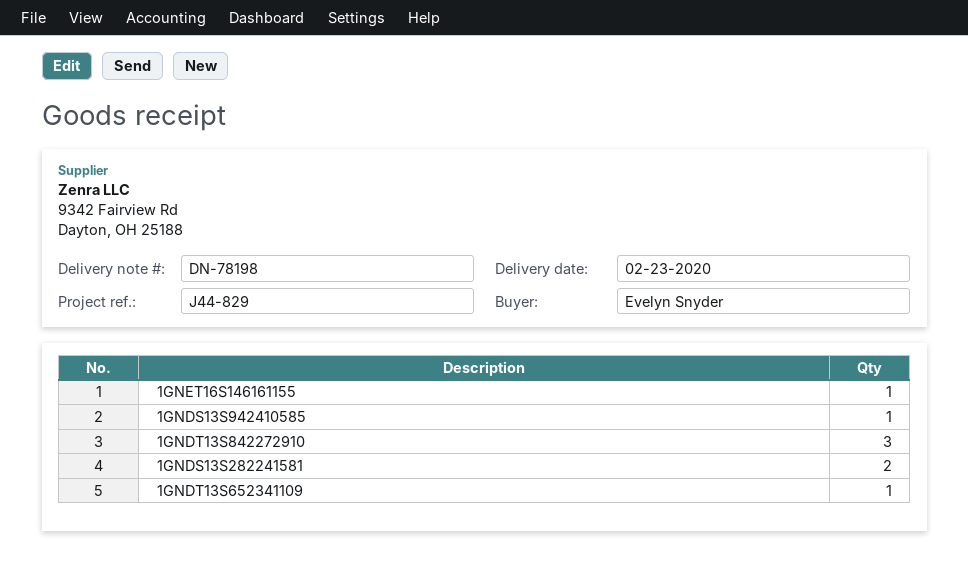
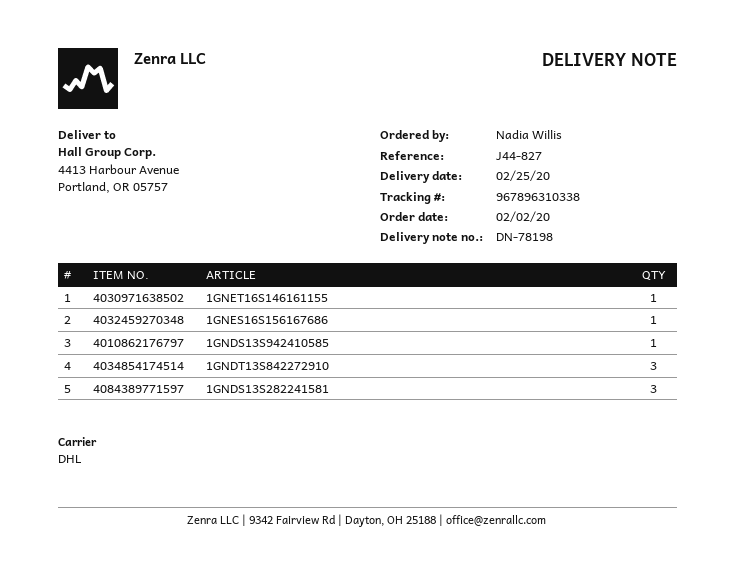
delivery date: 2020-02-23 -> 2020-02-25
reference: J44-829 -> J44-827
ordered by: Evelyn Snyder -> Nadia Willis
1GNDS13S282241581: 2 -> 3
1GNDT13S652341109: 1 -> none
1GNES16S156167686: none -> 1

